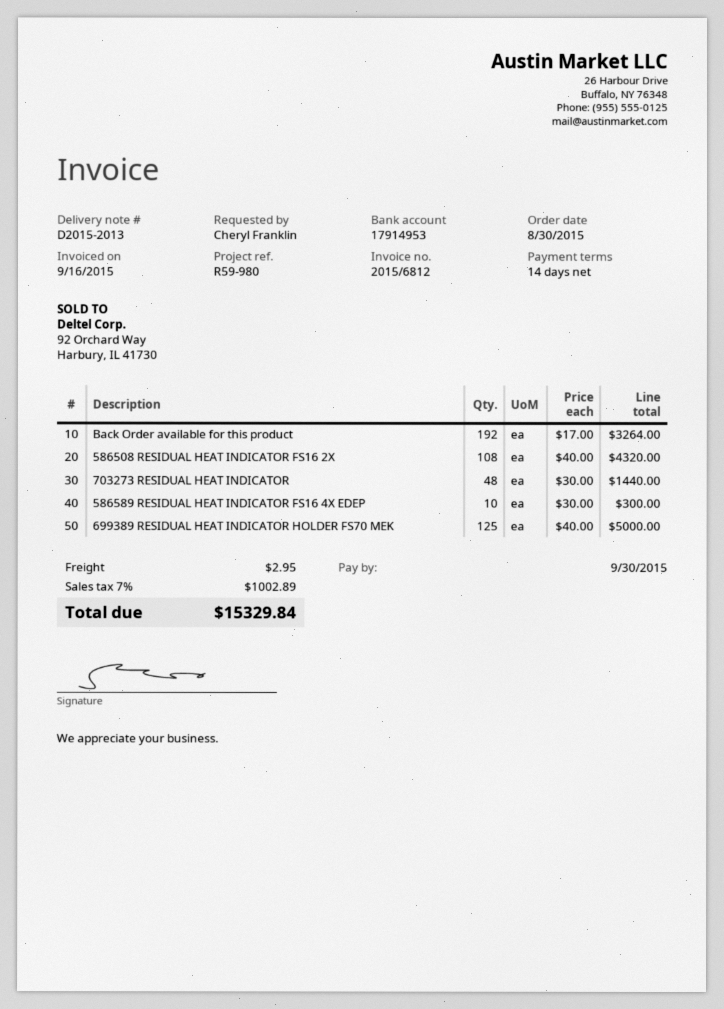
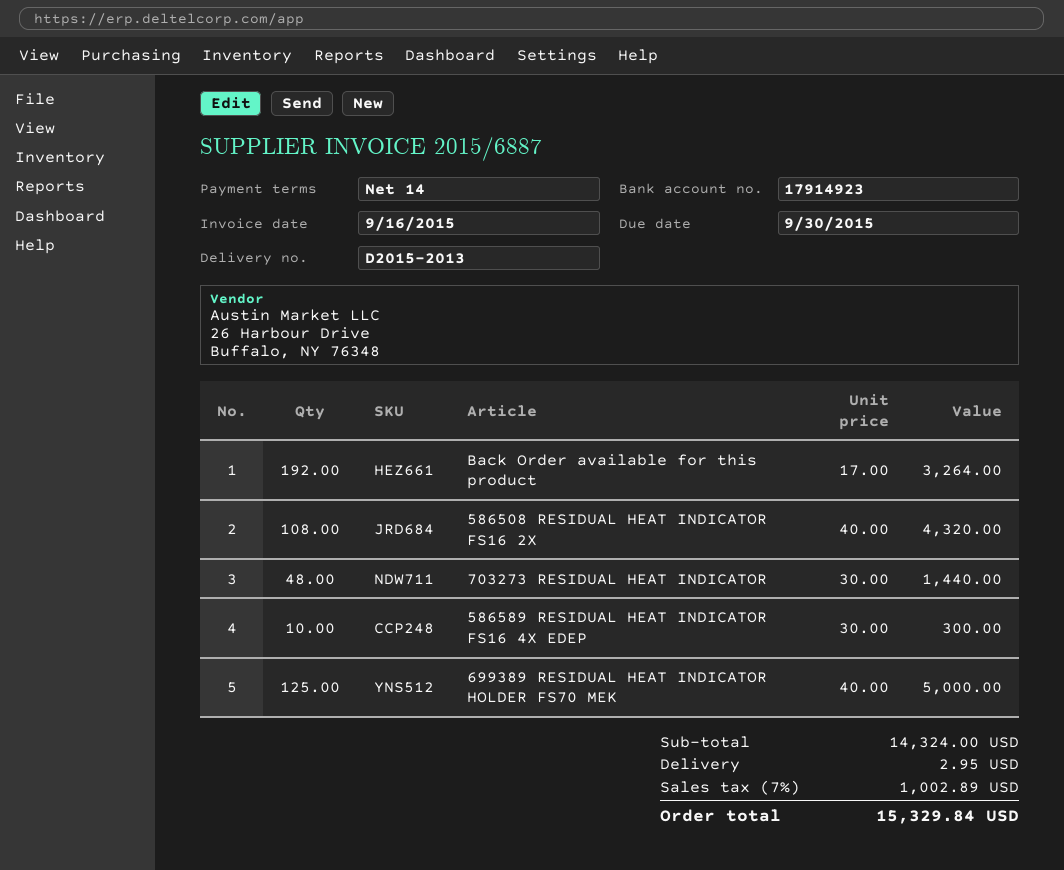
invoice number: 2015/6812 -> 2015/6887
bank account: 17914953 -> 17914923

